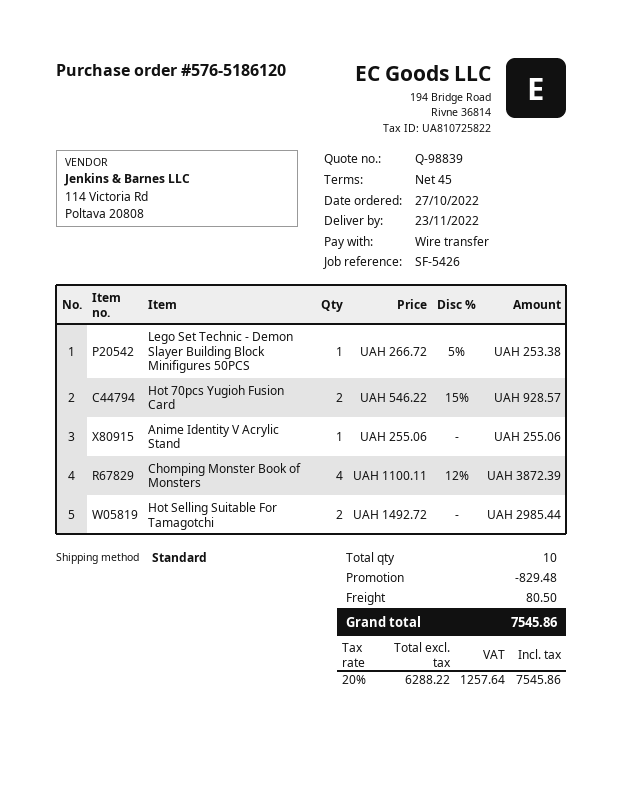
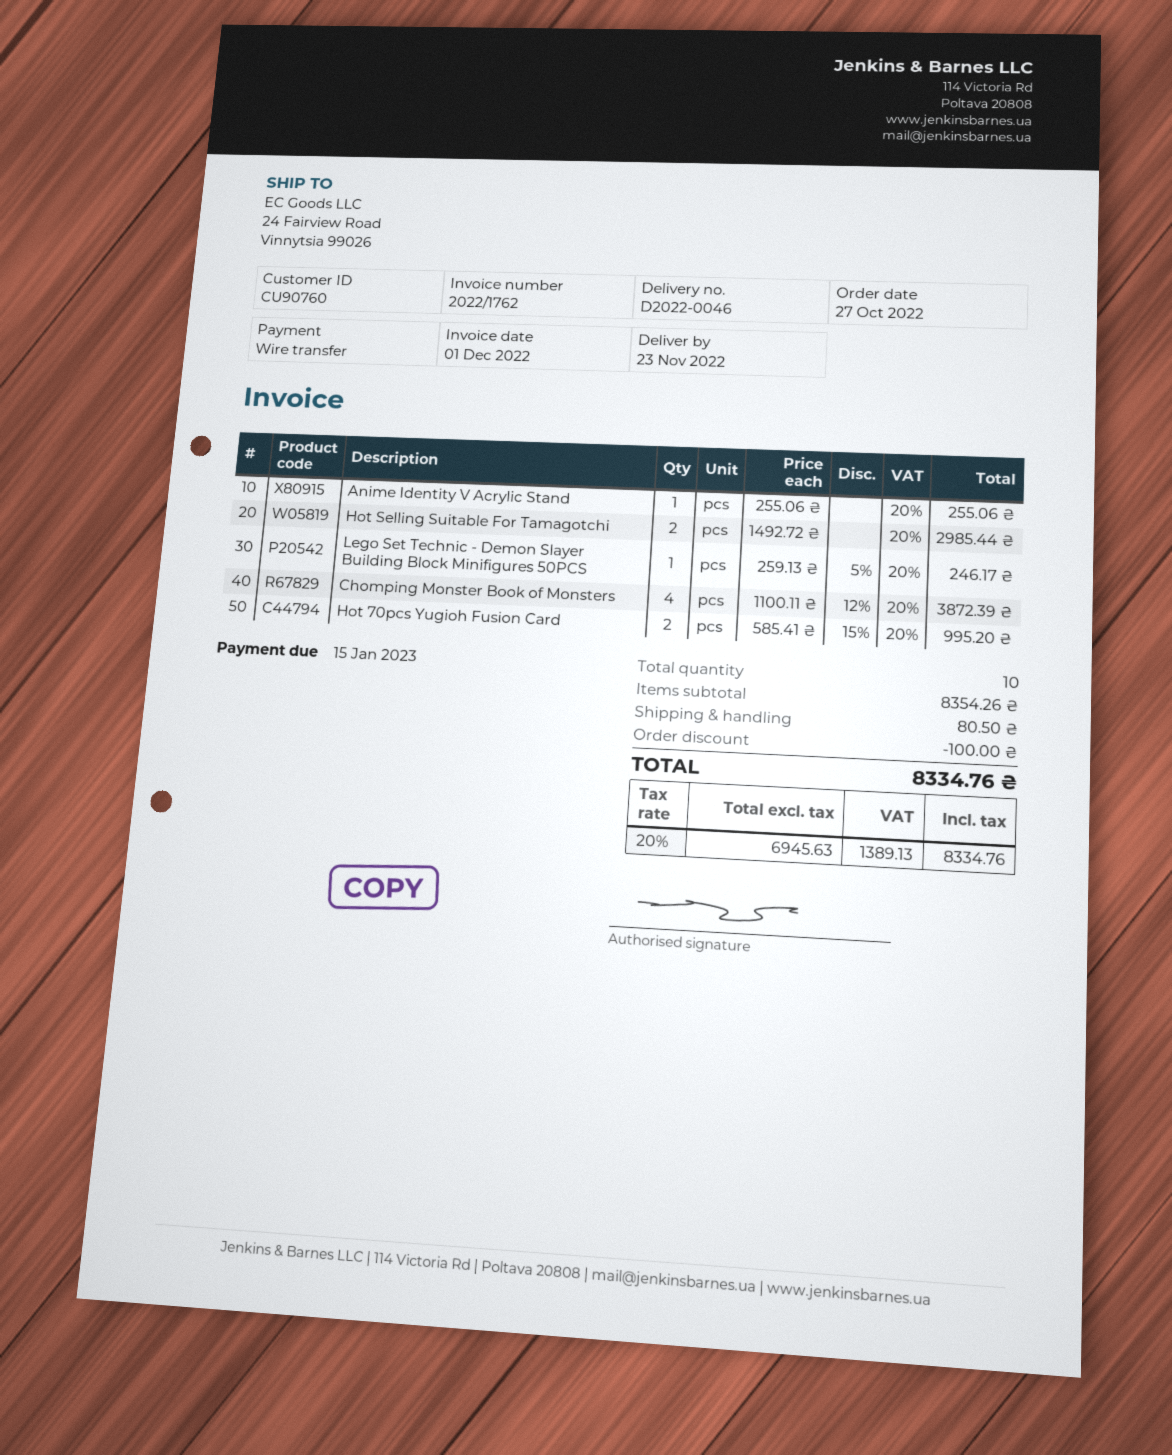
Lego Set Technic - Demon Slayer Building Block Minifigures 50PCS: 1 x 266.72 - 5% = 253.38 -> 1 x 259.13 - 5% = 246.17
Hot 70pcs Yugioh Fusion Card: 2 x 546.22 - 15% = 928.57 -> 2 x 585.41 - 15% = 995.20
discount: 829.48 -> 100.00
net: 6288.22 -> 6945.63
tax: 20% = 1257.64 -> 20% = 1389.13
total: 7545.86 -> 8334.76

